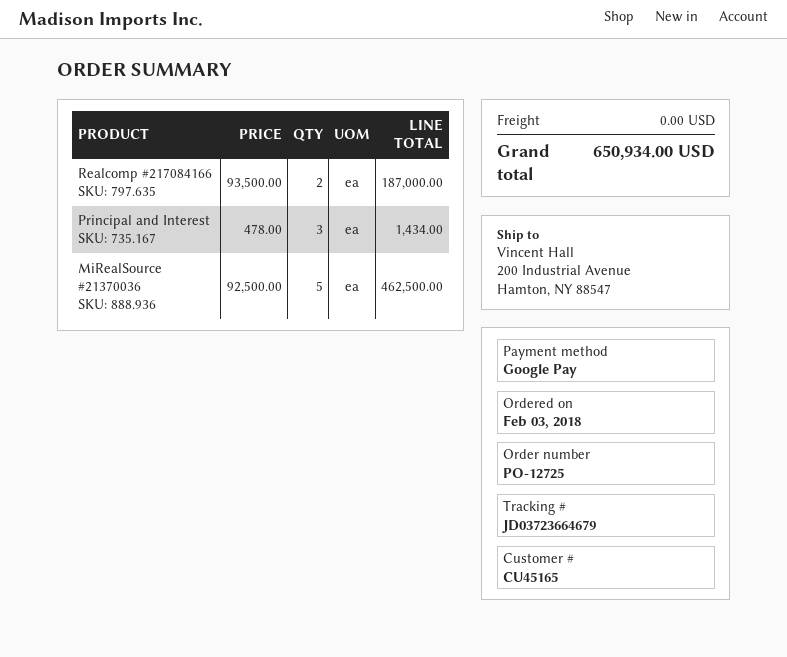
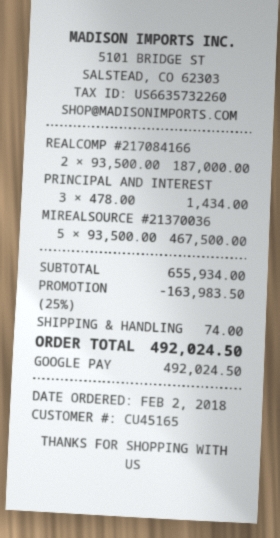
order date: 2018-02-03 -> 2018-02-02
MiRealSource #21370036: 5 x 92500.00 = 462500.00 -> 5 x 93500.00 = 467500.00
discount: none -> 25% = 163983.50
shipping: 0.00 -> 74.00
total: 650934.00 -> 492024.50

